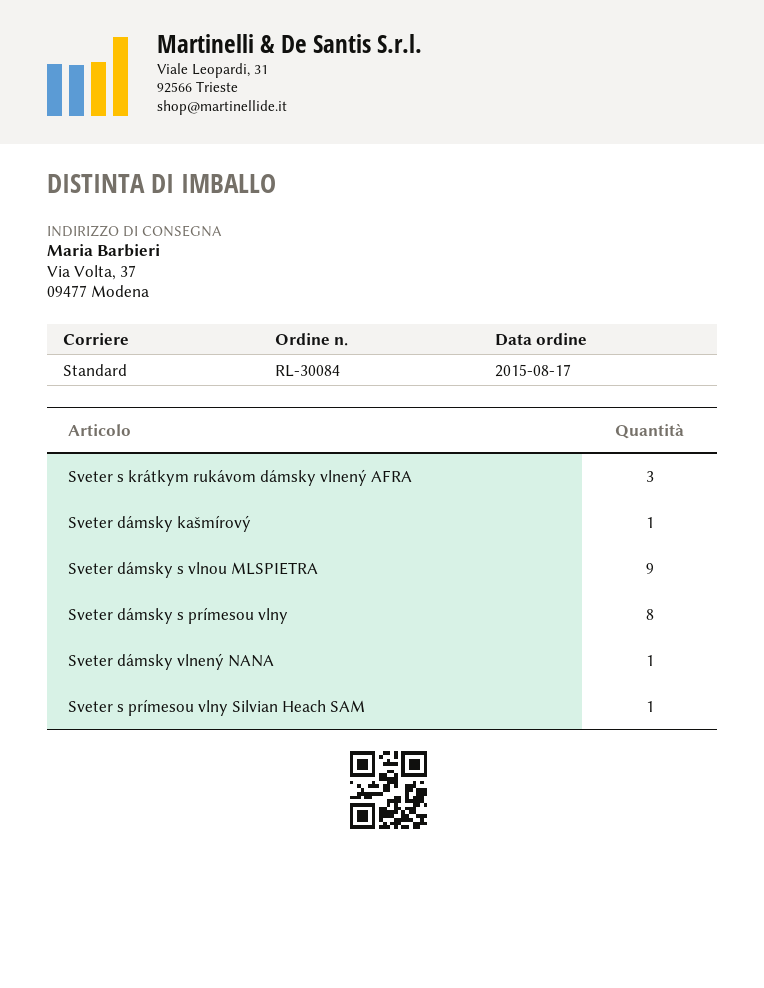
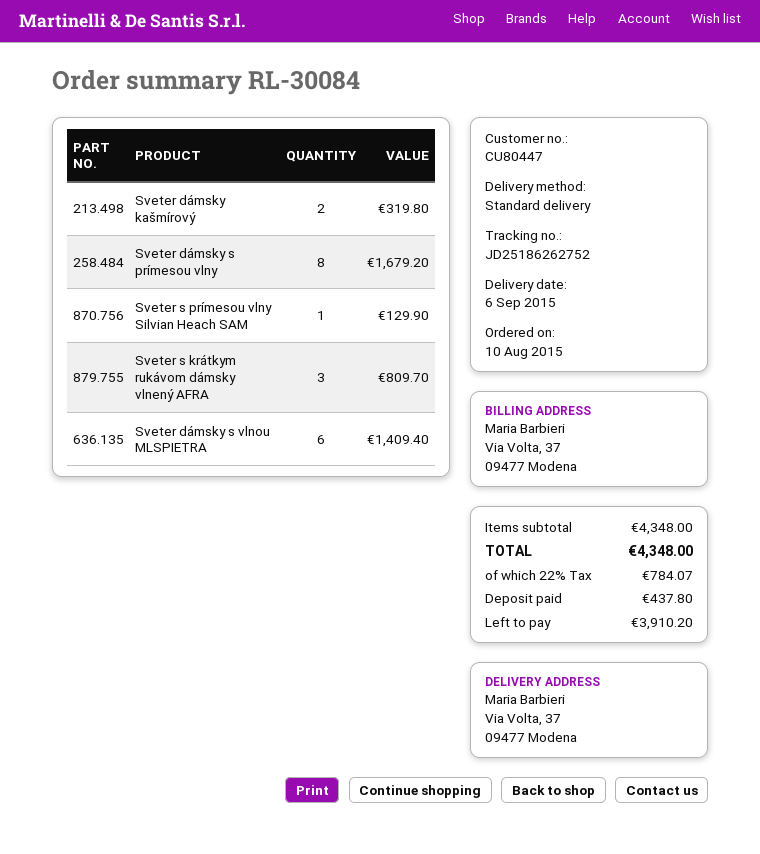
order date: 2015-08-17 -> 2015-08-10
Sveter dámsky kašmírový: 1 -> 2
Sveter dámsky s vlnou MLSPIETRA: 9 -> 6
Sveter dámsky vlnený NANA: 1 -> none

